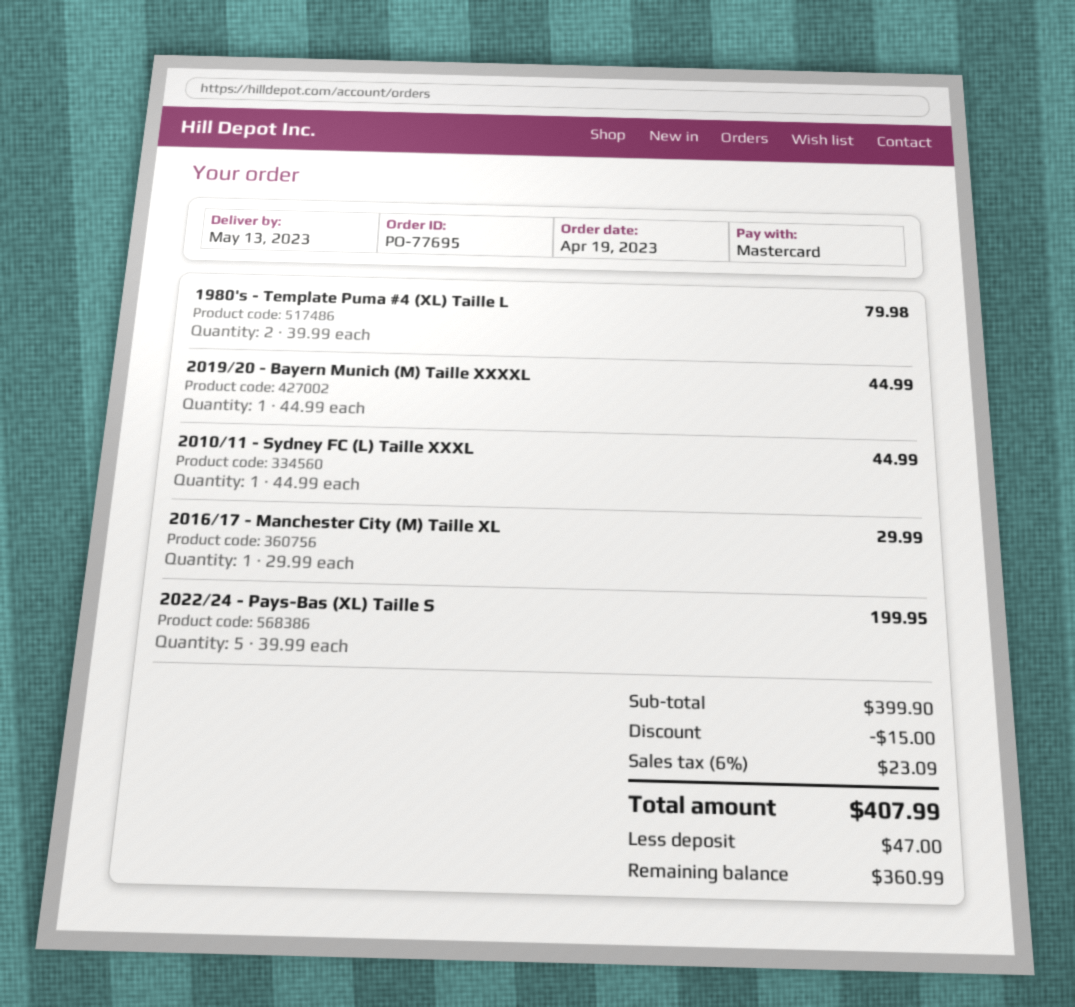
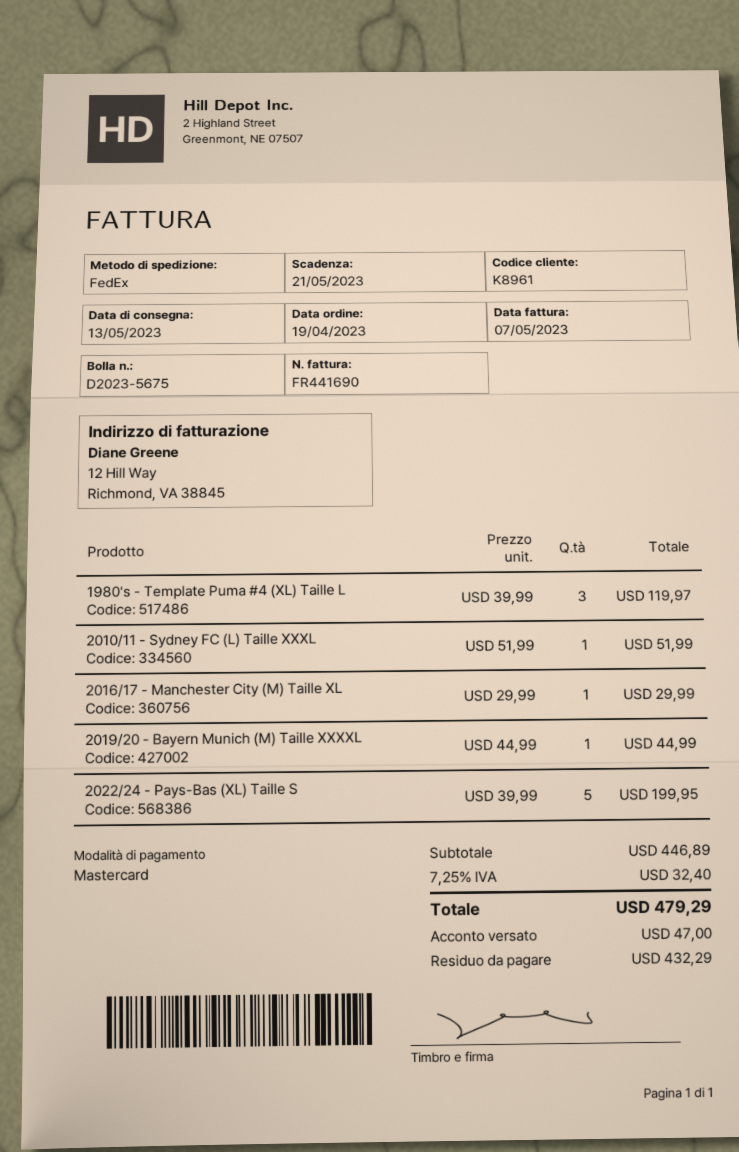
1980's - Template Puma #4 (XL) Taille L: 2 x 39.99 = 79.98 -> 3 x 39.99 = 119.97
2010/11 - Sydney FC (L) Taille XXXL: 1 x 44.99 = 44.99 -> 1 x 51.99 = 51.99
subtotal: 399.90 -> 446.89
discount: 15.00 -> none
tax: 6% = 23.09 -> 7.25% = 32.40
total: 407.99 -> 479.29
balance: 360.99 -> 432.29

